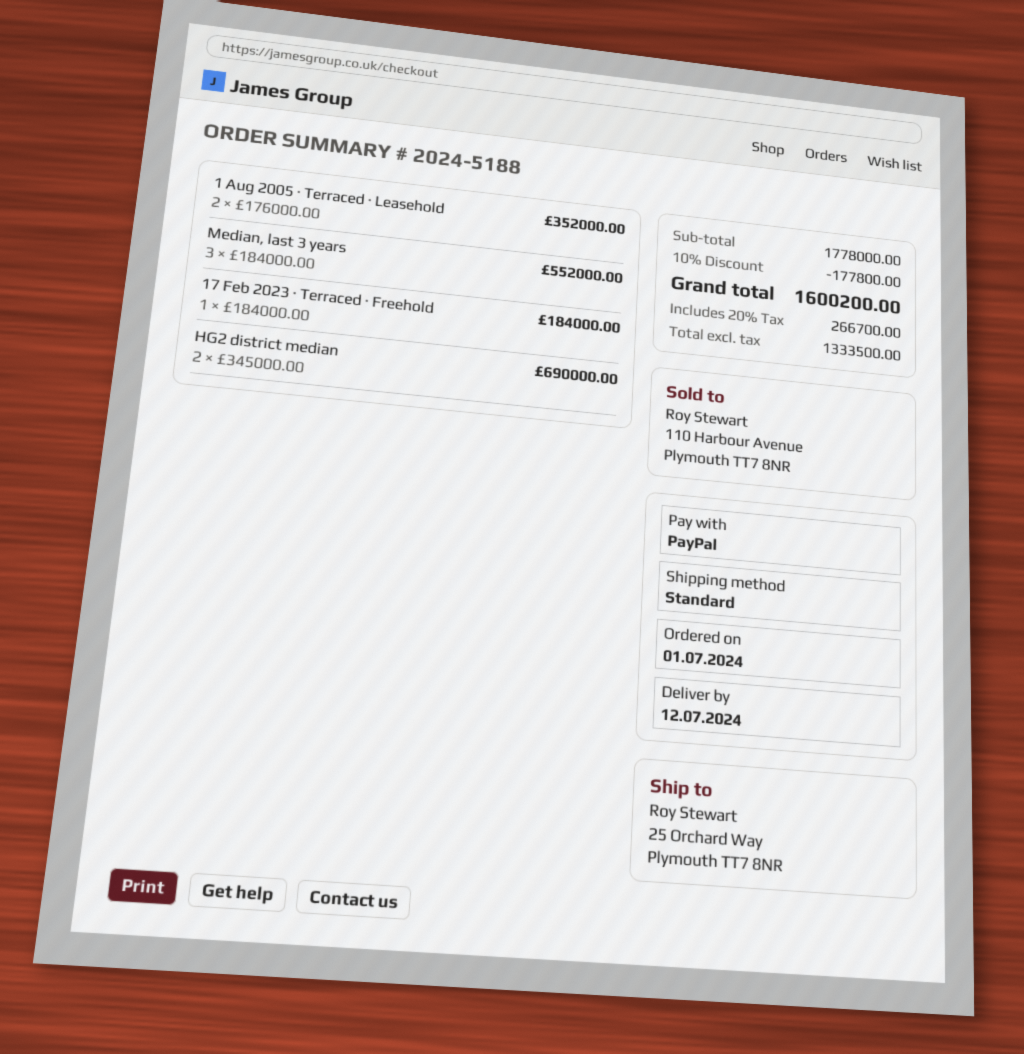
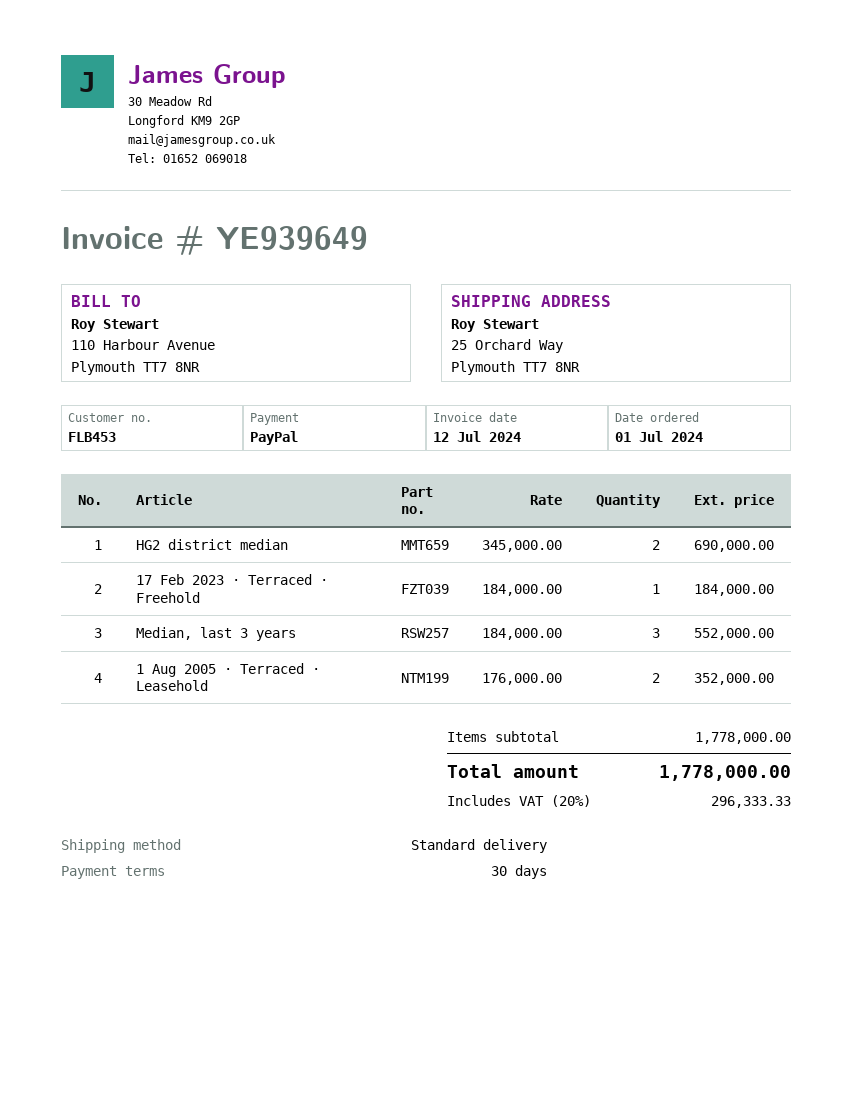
discount: 10% = 177800.00 -> none
tax: 20% = 266700.00 -> 20% = 296333.33
total: 1600200.00 -> 1778000.00

